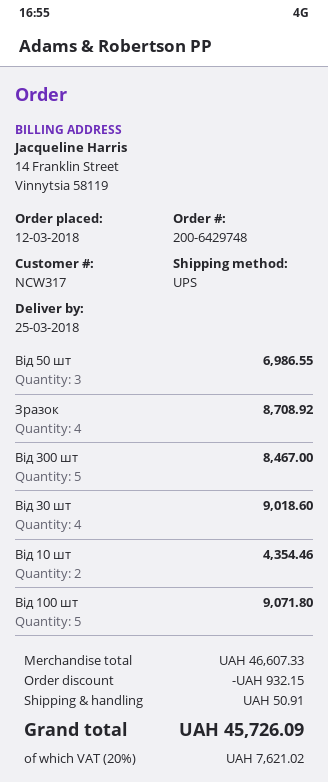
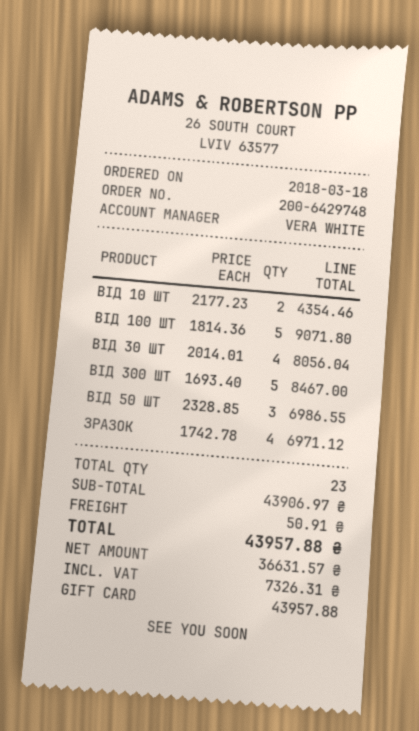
order date: 2018-03-12 -> 2018-03-18
Зразок: 4 for 8708.92 -> 4 for 6971.12
Від 30 шт: 4 for 9018.60 -> 4 for 8056.04
subtotal: 46607.33 -> 43906.97
discount: 932.15 -> none
tax: 7621.02 -> 7326.31
total: 45726.09 -> 43957.88

